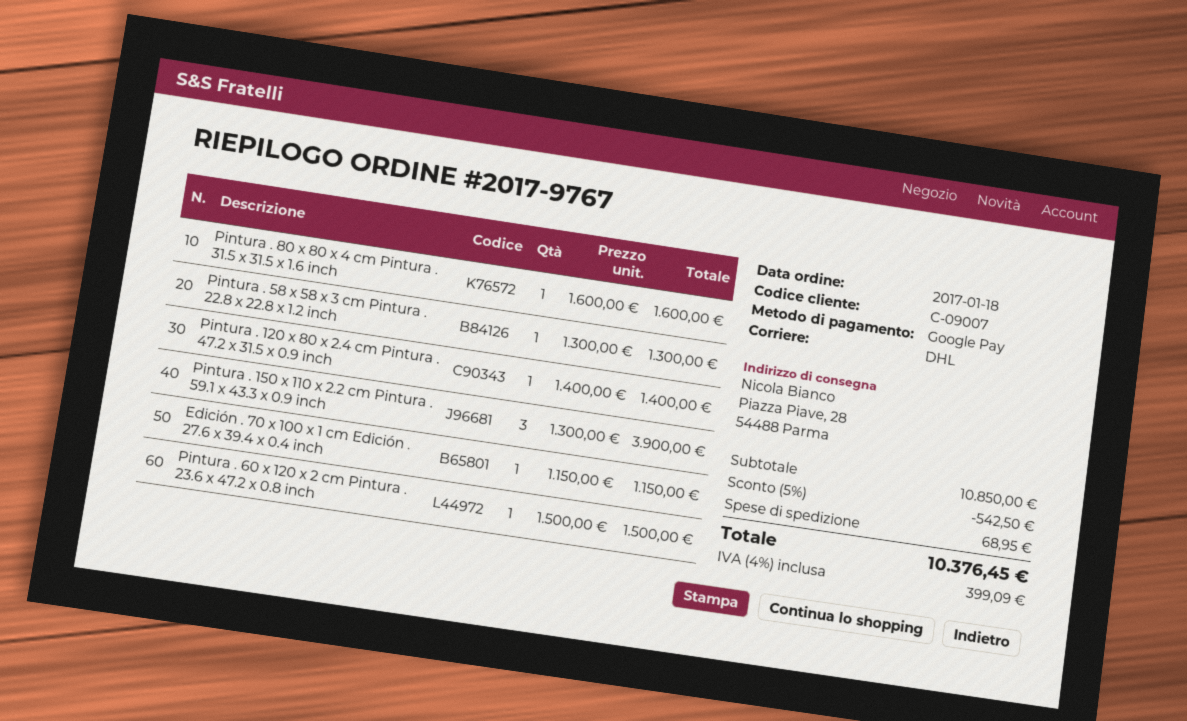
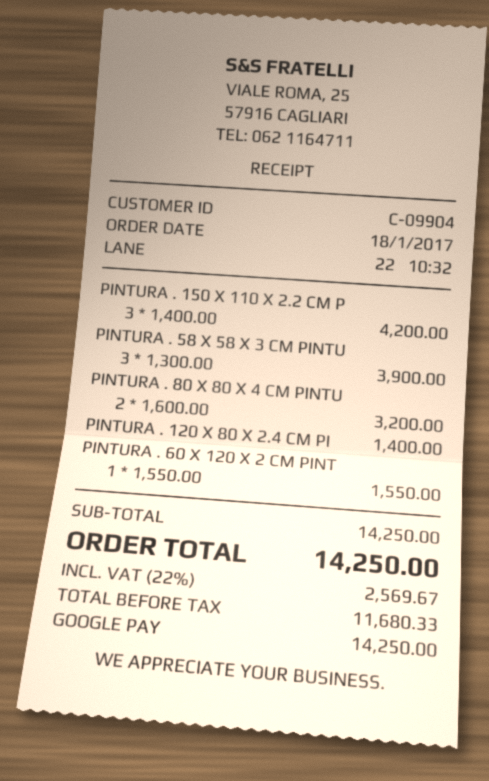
customer number: C-09007 -> C-09904
Pintura . 80 x 80 x 4 cm Pintura . 31.5 x 31.5 x 1.6 inch: 1 x 1600.00 = 1600.00 -> 2 x 1600.00 = 3200.00
Pintura . 58 x 58 x 3 cm Pintura . 22.8 x 22.8 x 1.2 inch: 1 x 1300.00 = 1300.00 -> 3 x 1300.00 = 3900.00
Pintura . 150 x 110 x 2.2 cm Pintura . 59.1 x 43.3 x 0.9 inch: 3 x 1300.00 = 3900.00 -> 3 x 1400.00 = 4200.00
Edición . 70 x 100 x 1 cm Edición . 27.6 x 39.4 x 0.4 inch: 1 x 1150.00 = 1150.00 -> none
Pintura . 60 x 120 x 2 cm Pintura . 23.6 x 47.2 x 0.8 inch: 1 x 1500.00 = 1500.00 -> 1 x 1550.00 = 1550.00
subtotal: 10850.00 -> 14250.00
discount: 5% = 542.50 -> none
shipping: 68.95 -> none
tax: 4% = 399.09 -> 22% = 2569.67
total: 10376.45 -> 14250.00

